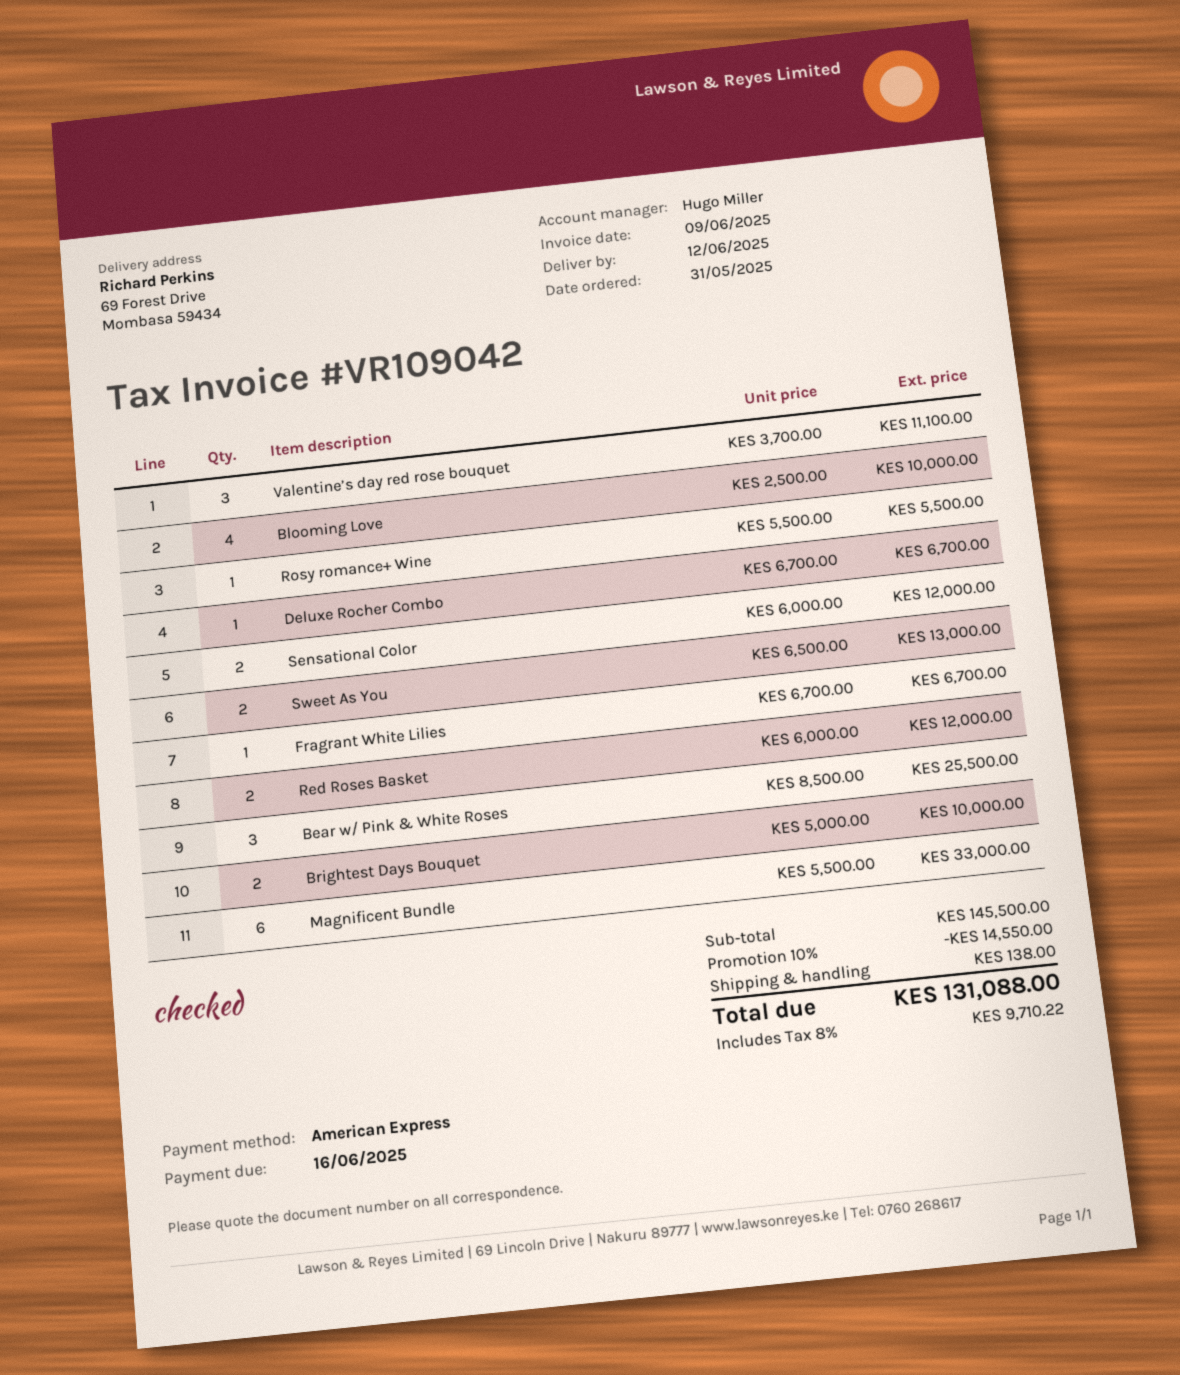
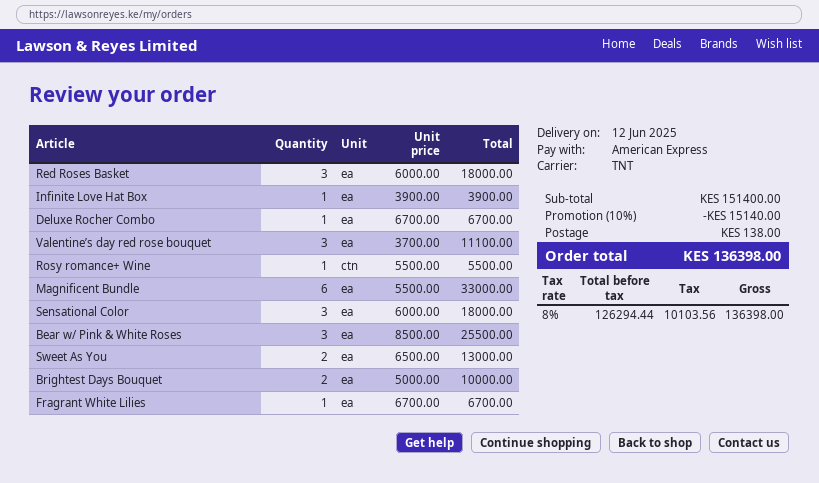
Blooming Love: 4 x 2500.00 = 10000.00 -> none
Sensational Color: 2 x 6000.00 = 12000.00 -> 3 x 6000.00 = 18000.00
Red Roses Basket: 2 x 6000.00 = 12000.00 -> 3 x 6000.00 = 18000.00
Infinite Love Hat Box: none -> 1 x 3900.00 = 3900.00
subtotal: 145500.00 -> 151400.00
discount: 10% = 14550.00 -> 10% = 15140.00
tax: 8% = 9710.22 -> 8% = 10103.56
total: 131088.00 -> 136398.00

